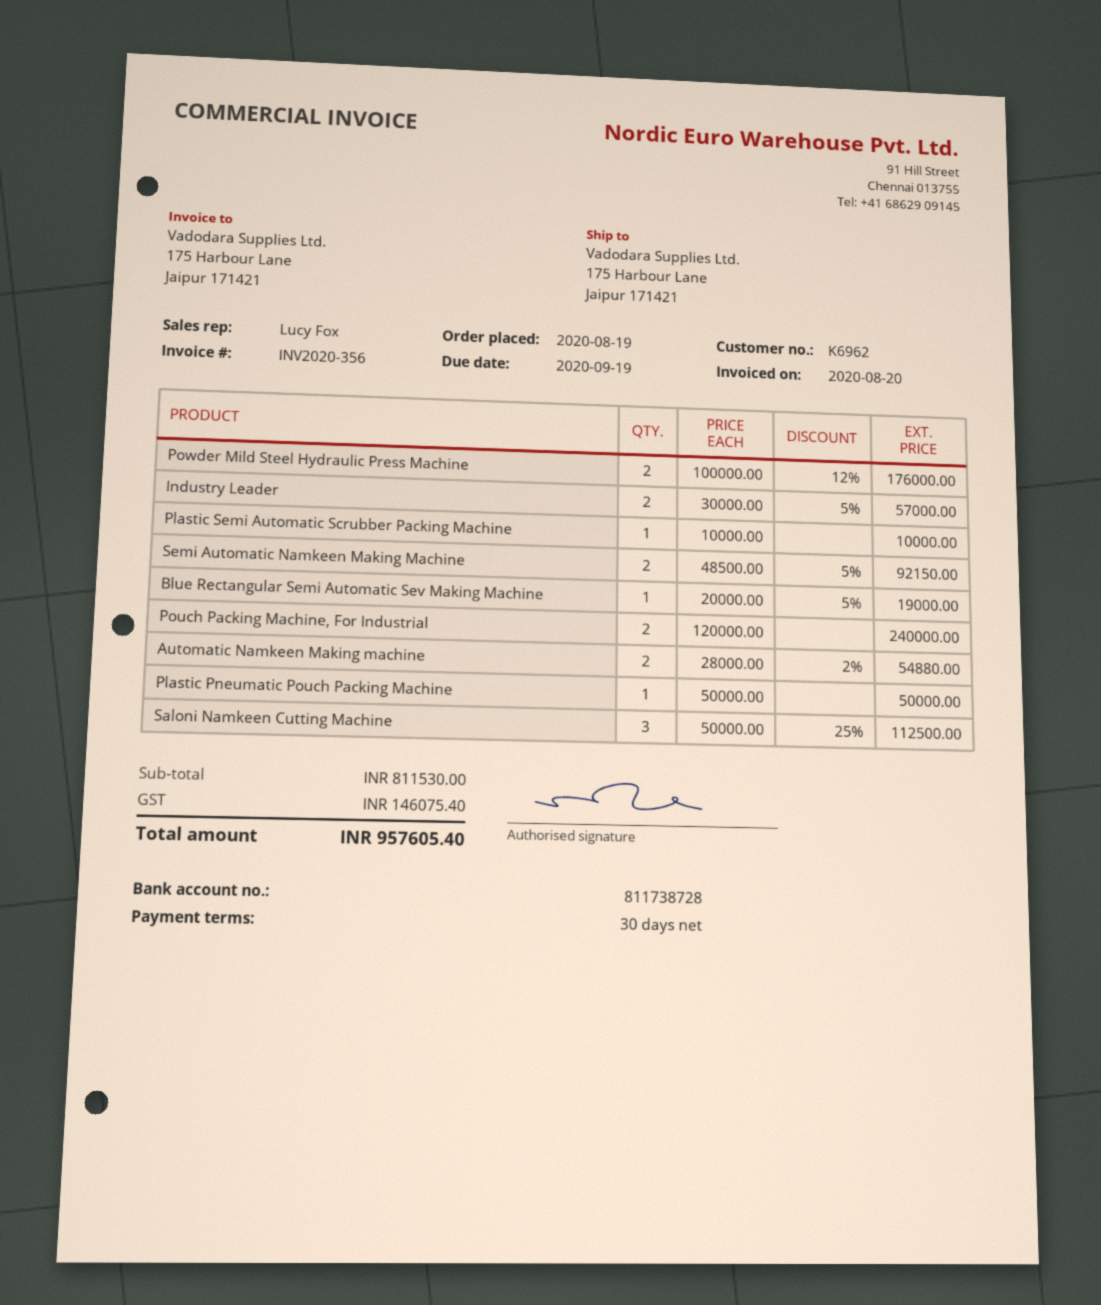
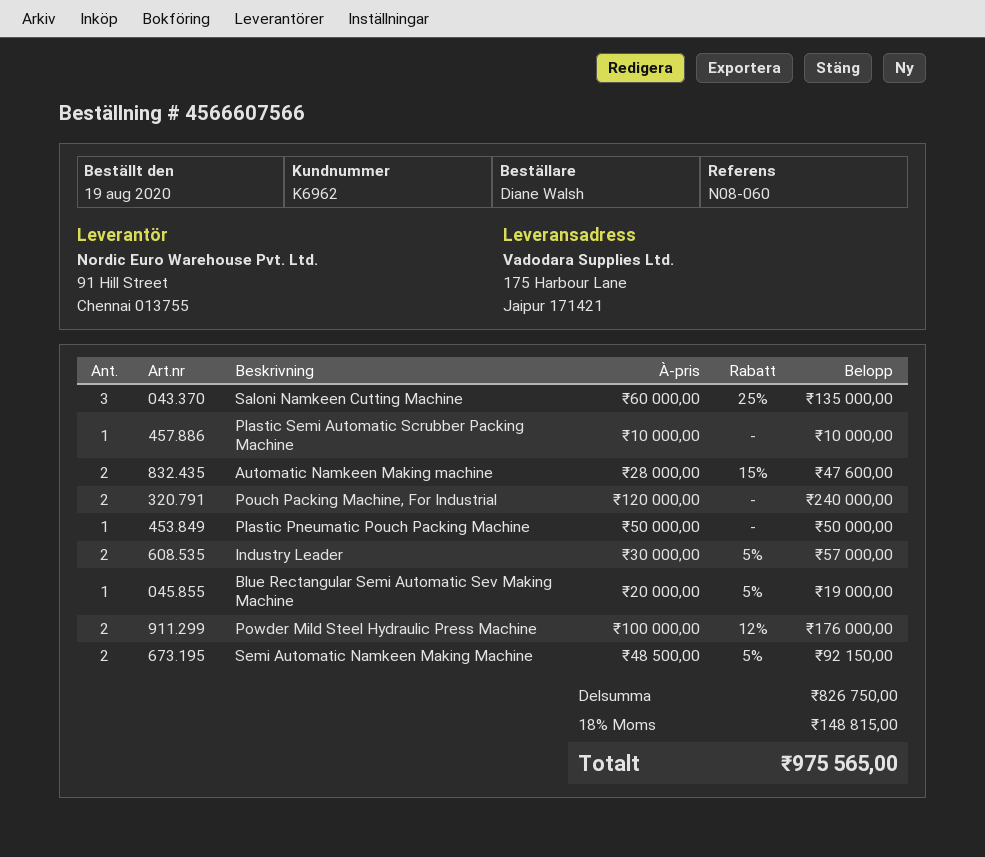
Automatic Namkeen Making machine: 2 x 28000.00 - 2% = 54880.00 -> 2 x 28000.00 - 15% = 47600.00
Saloni Namkeen Cutting Machine: 3 x 50000.00 - 25% = 112500.00 -> 3 x 60000.00 - 25% = 135000.00
subtotal: 811530.00 -> 826750.00
tax: 146075.40 -> 148815.00
total: 957605.40 -> 975565.00

